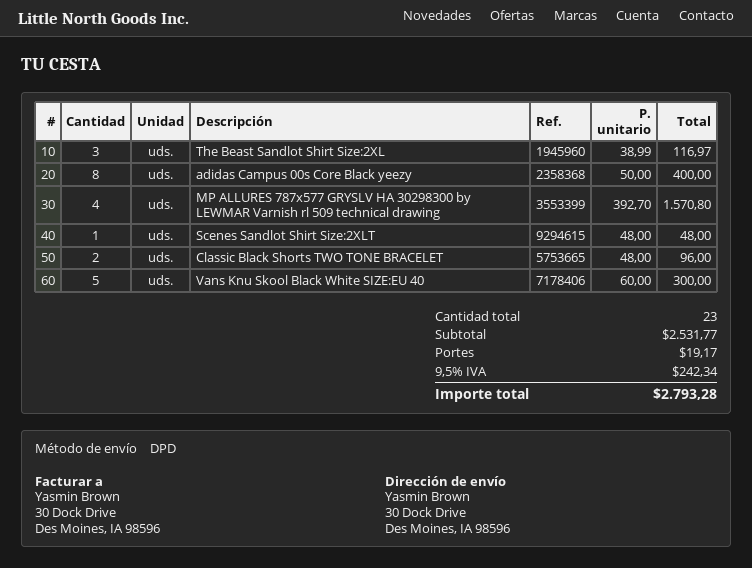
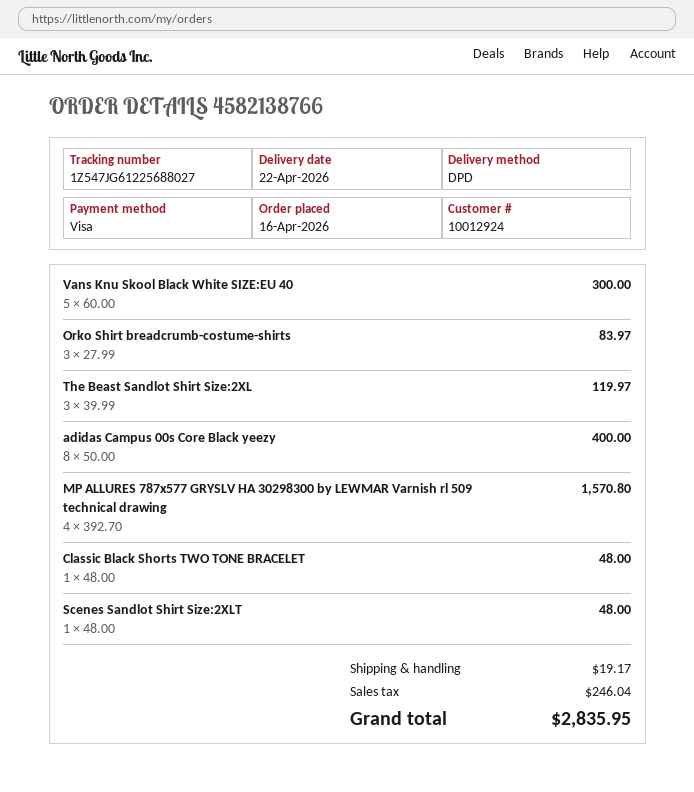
The Beast Sandlot Shirt Size:2XL: 3 x 38.99 = 116.97 -> 3 x 39.99 = 119.97
Classic Black Shorts TWO TONE BRACELET: 2 x 48.00 = 96.00 -> 1 x 48.00 = 48.00
Orko Shirt breadcrumb-costume-shirts: none -> 3 x 27.99 = 83.97
tax: 242.34 -> 246.04
total: 2793.28 -> 2835.95

